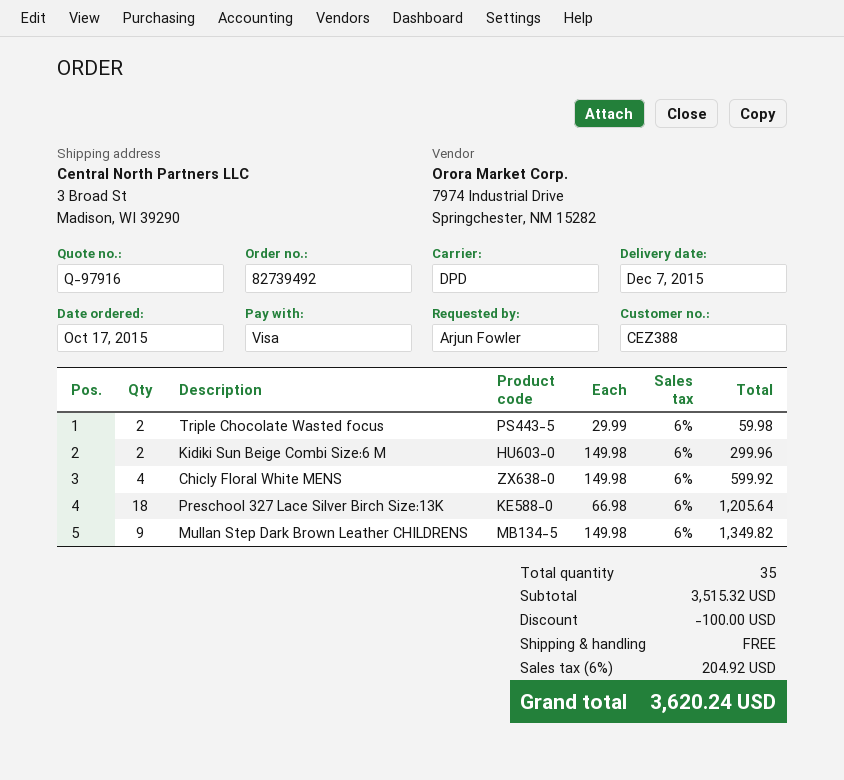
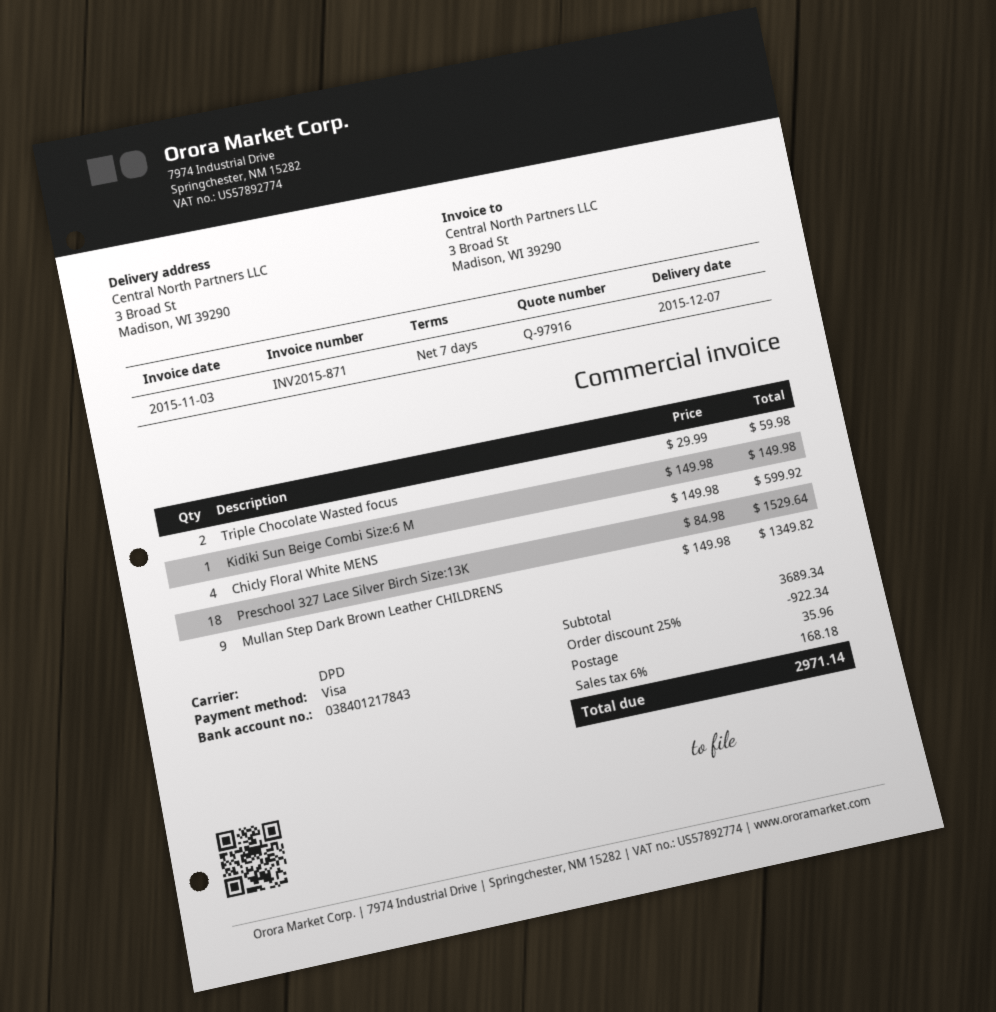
Kidiki Sun Beige Combi Size:6 M: 2 x 149.98 = 299.96 -> 1 x 149.98 = 149.98
Preschool 327 Lace Silver Birch Size:13K: 18 x 66.98 = 1205.64 -> 18 x 84.98 = 1529.64
subtotal: 3515.32 -> 3689.34
discount: 100.00 -> 922.34
shipping: 0.00 -> 35.96
tax: 6% = 204.92 -> 6% = 168.18
total: 3620.24 -> 2971.14

